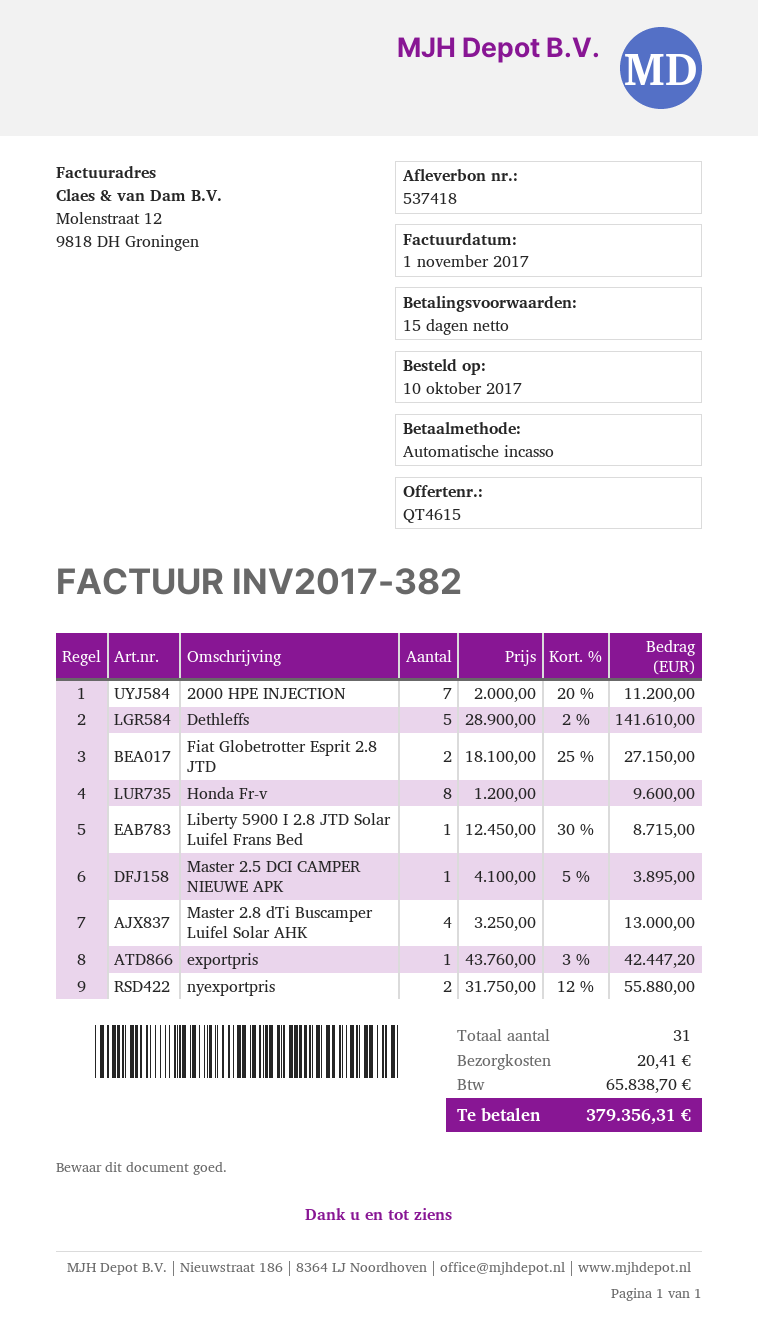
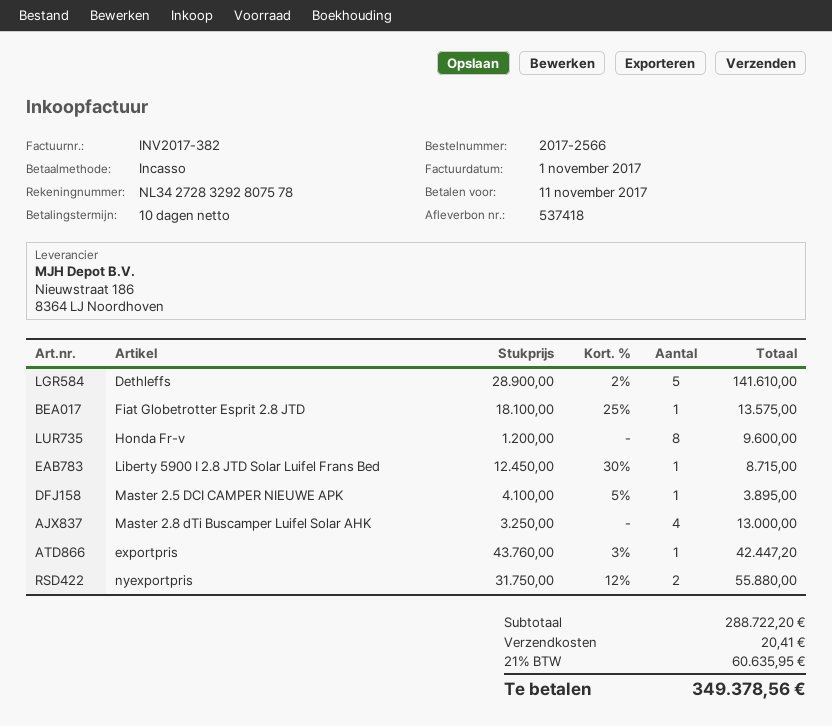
payment terms: 15 days -> 10 days
2000 HPE INJECTION: 7 x 2000.00 - 20% = 11200.00 -> none
Fiat Globetrotter Esprit 2.8 JTD: 2 x 18100.00 - 25% = 27150.00 -> 1 x 18100.00 - 25% = 13575.00
tax: 65838.70 -> 60635.95
total: 379356.31 -> 349378.56

